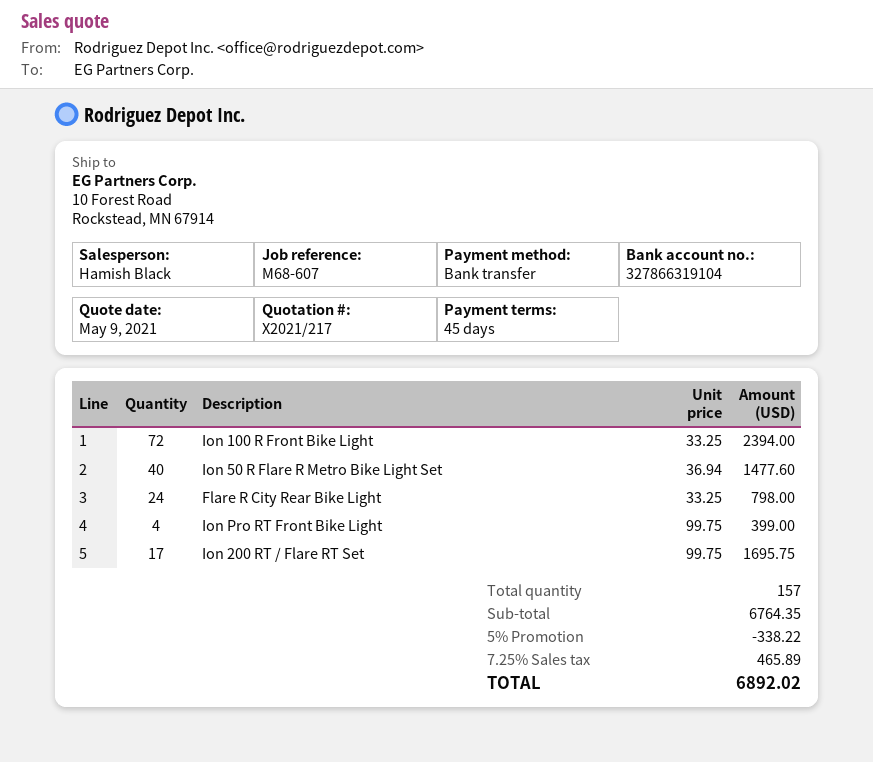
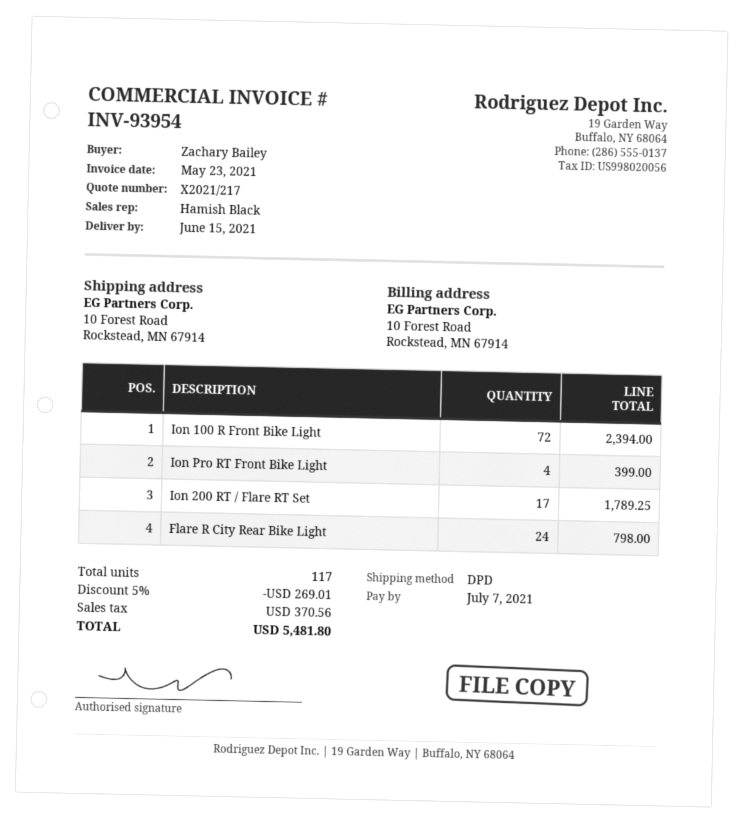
Ion 50 R Flare R Metro Bike Light Set: 40 for 1477.60 -> none
Ion 200 RT / Flare RT Set: 17 for 1695.75 -> 17 for 1789.25
total quantity: 157 -> 117
discount: 5% = 338.22 -> 5% = 269.01
tax: 465.89 -> 370.56
total: 6892.02 -> 5481.80

